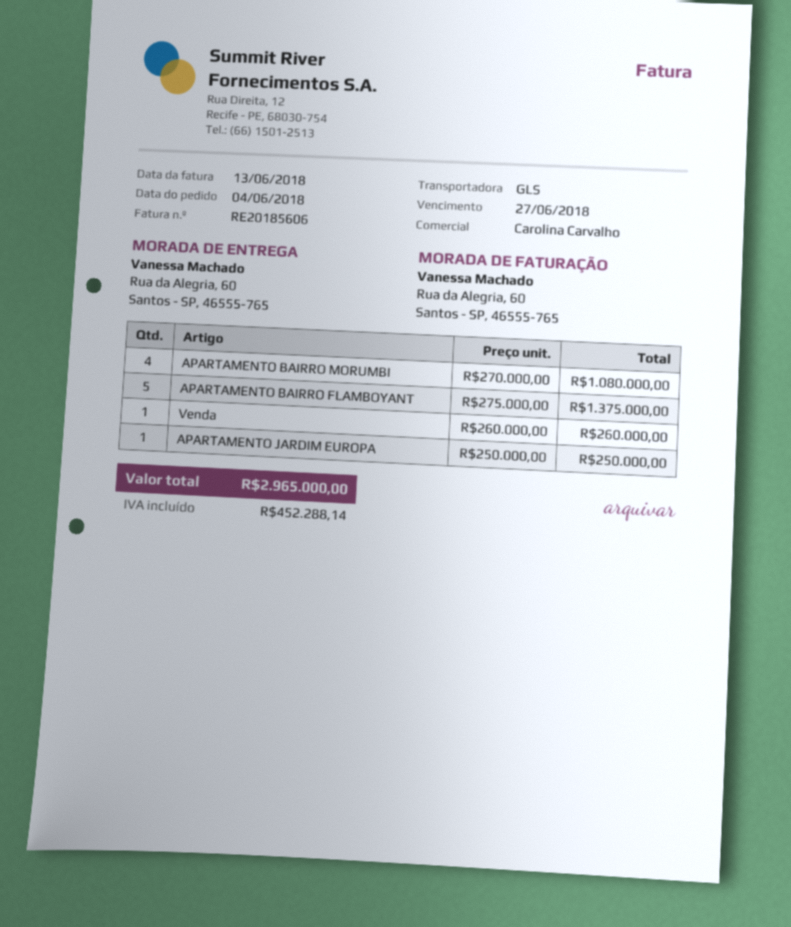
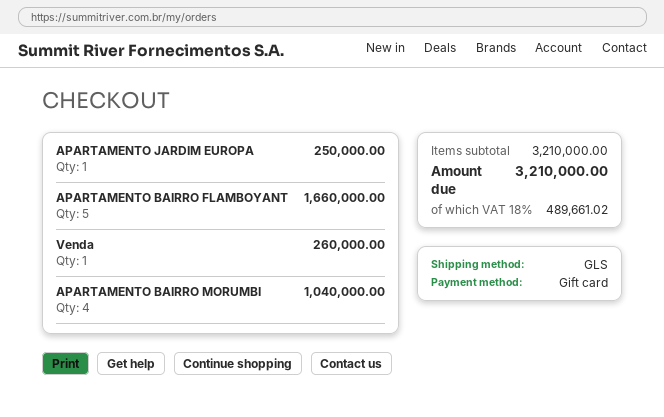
APARTAMENTO BAIRRO MORUMBI: 4 for 1080000.00 -> 4 for 1040000.00
APARTAMENTO BAIRRO FLAMBOYANT: 5 for 1375000.00 -> 5 for 1660000.00
tax: 452288.14 -> 489661.02
total: 2965000.00 -> 3210000.00

